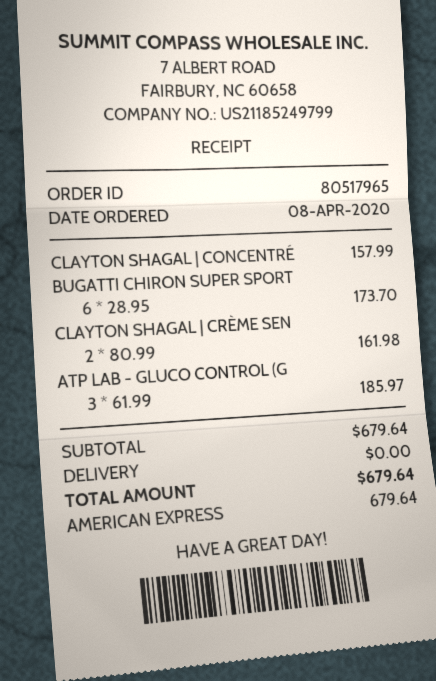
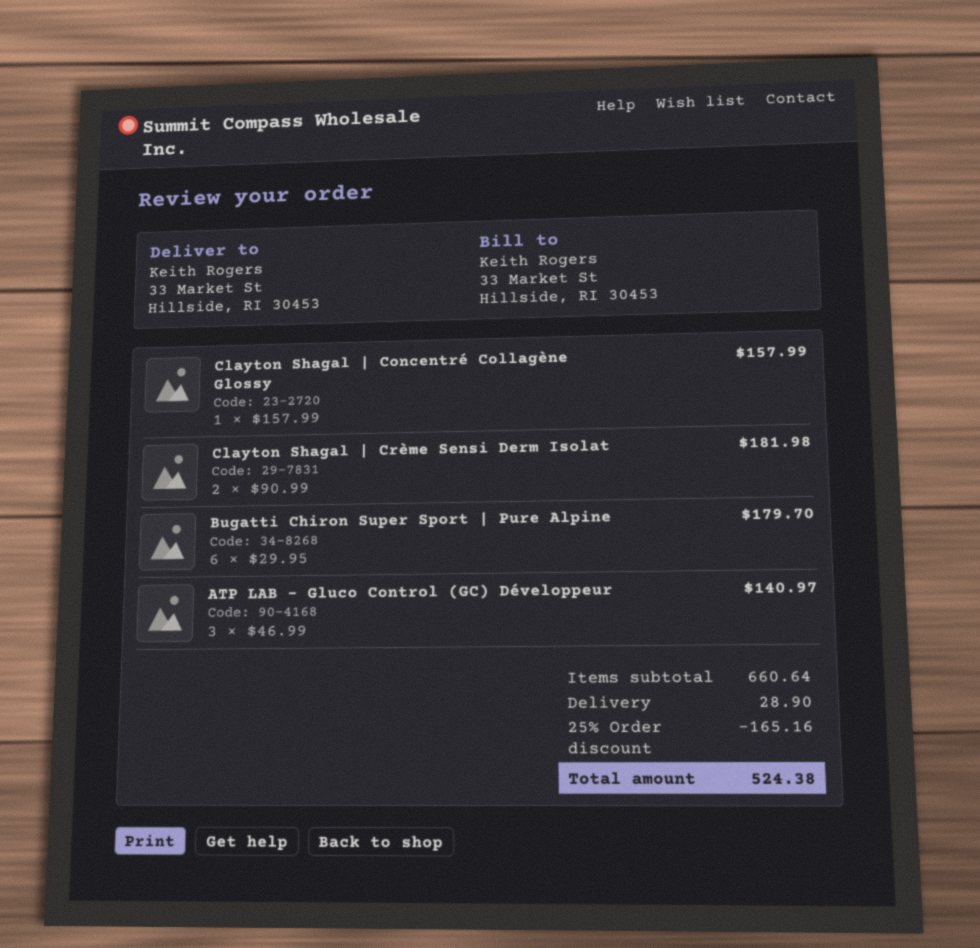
BUGATTI CHIRON SUPER SPORT: 6 x 28.95 = 173.70 -> 6 x 29.95 = 179.70
CLAYTON SHAGAL | CRÈME SEN: 2 x 80.99 = 161.98 -> 2 x 90.99 = 181.98
ATP LAB - GLUCO CONTROL (G: 3 x 61.99 = 185.97 -> 3 x 46.99 = 140.97
subtotal: 679.64 -> 660.64
discount: none -> 25% = 165.16
shipping: 0.00 -> 28.90
total: 679.64 -> 524.38

